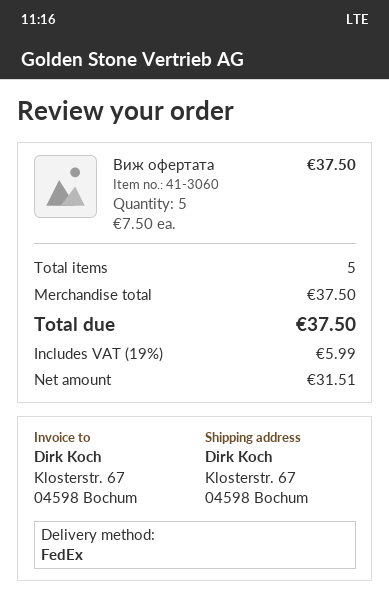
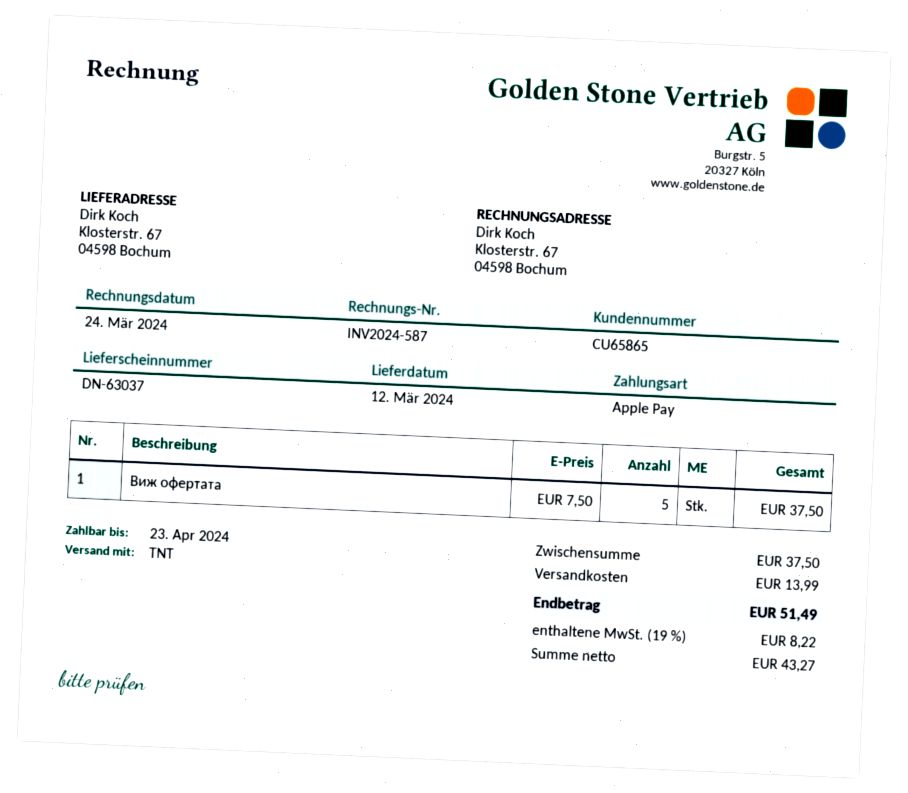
shipping method: FedEx -> TNT
shipping: none -> 13.99
net: 31.51 -> 43.27
tax: 19% = 5.99 -> 19% = 8.22
total: 37.50 -> 51.49

